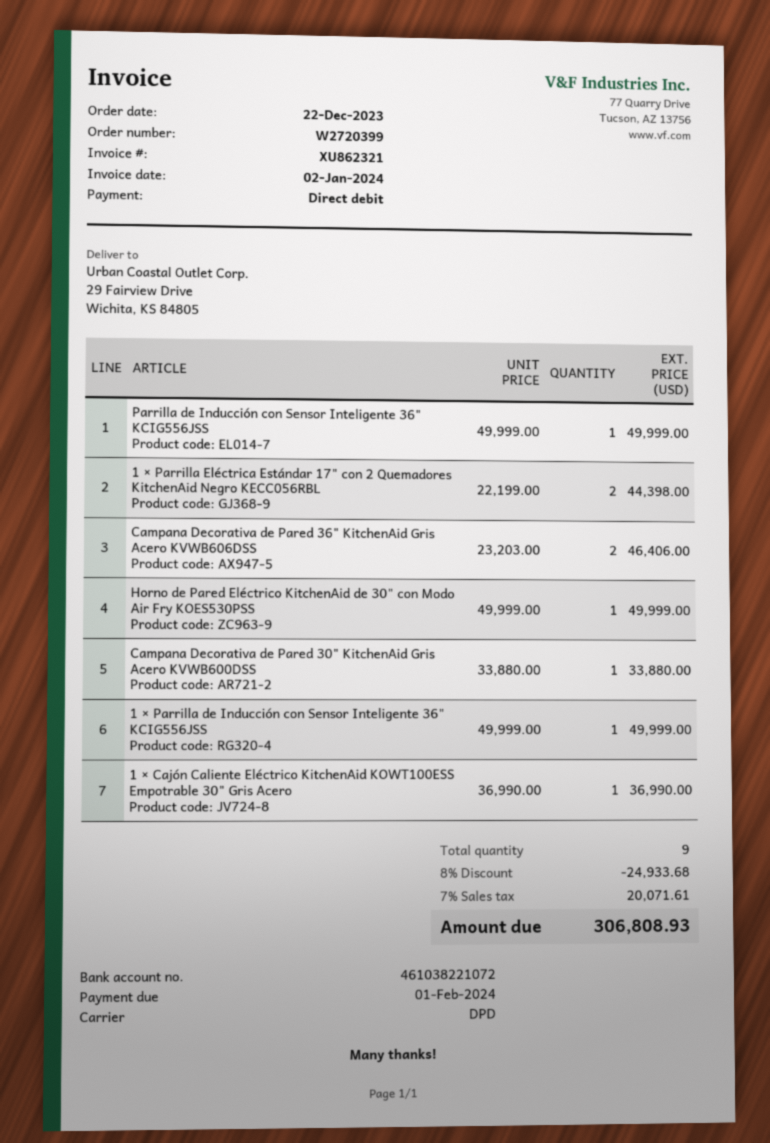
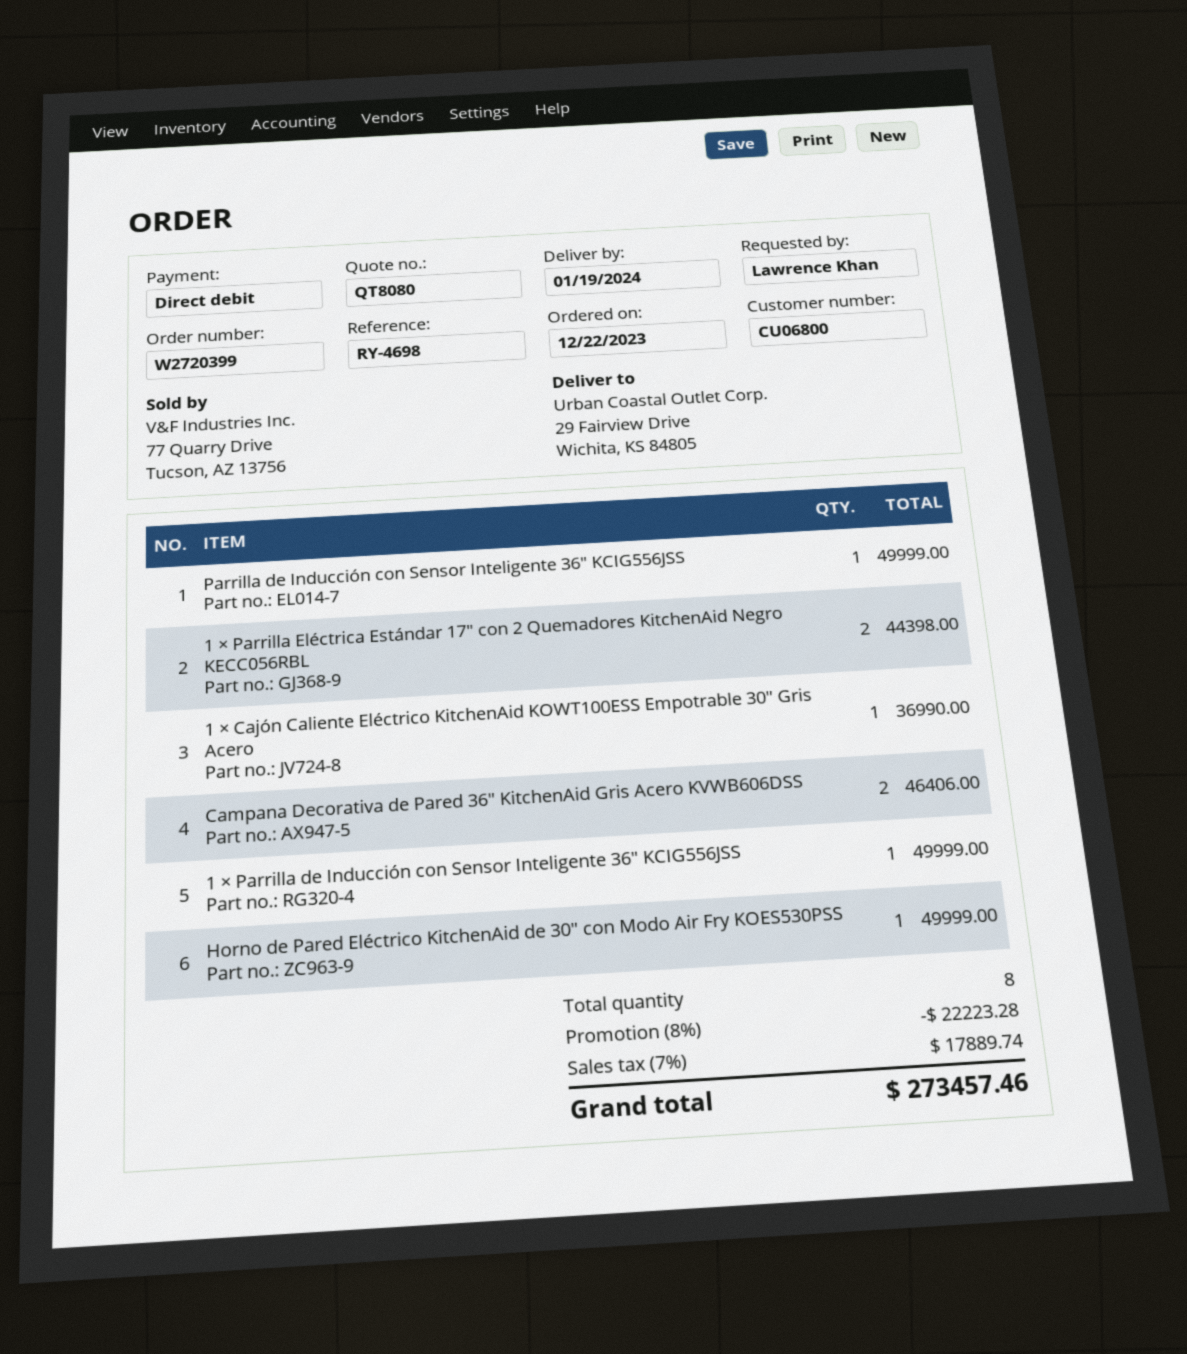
Campana Decorativa de Pared 30" KitchenAid Gris Acero KVWB600DSS: 1 for 33880.00 -> none
total quantity: 9 -> 8
discount: 8% = 24933.68 -> 8% = 22223.28
tax: 7% = 20071.61 -> 7% = 17889.74
total: 306808.93 -> 273457.46

